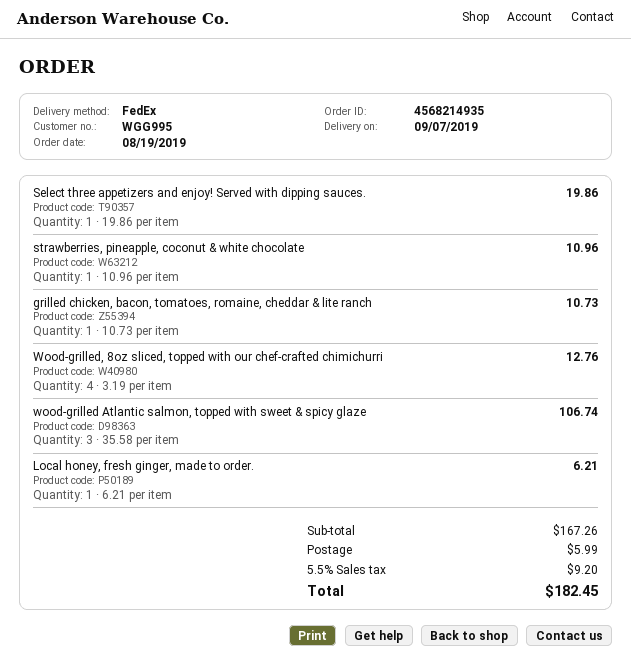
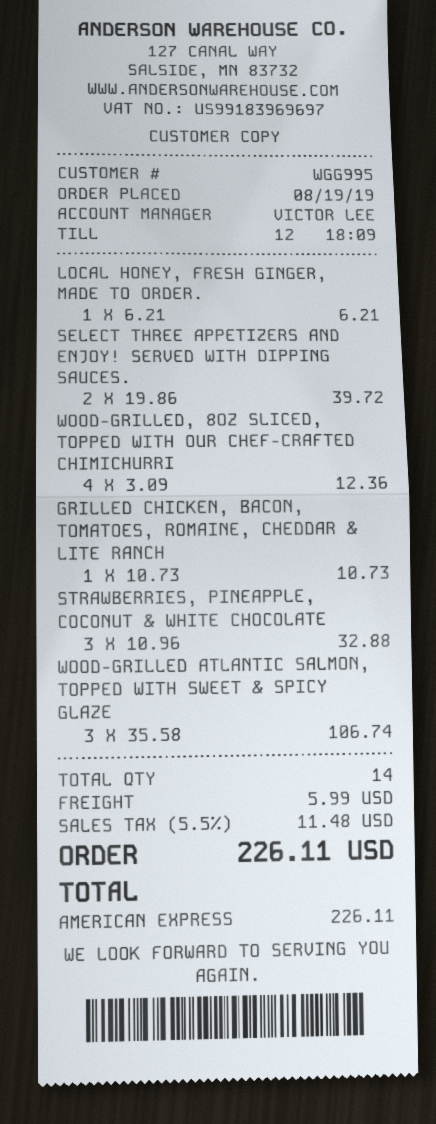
Select three appetizers and enjoy! Served with dipping sauces.: 1 x 19.86 = 19.86 -> 2 x 19.86 = 39.72
strawberries, pineapple, coconut & white chocolate: 1 x 10.96 = 10.96 -> 3 x 10.96 = 32.88
Wood-grilled, 8oz sliced, topped with our chef-crafted chimichurri: 4 x 3.19 = 12.76 -> 4 x 3.09 = 12.36
tax: 5.5% = 9.20 -> 5.5% = 11.48
total: 182.45 -> 226.11

